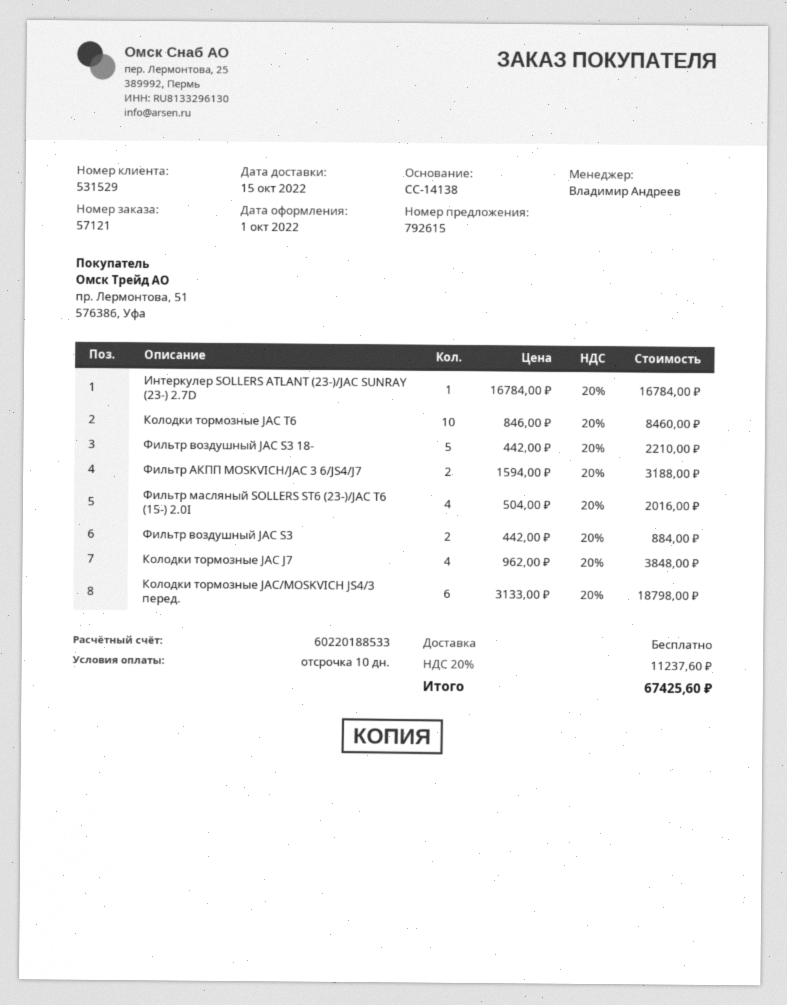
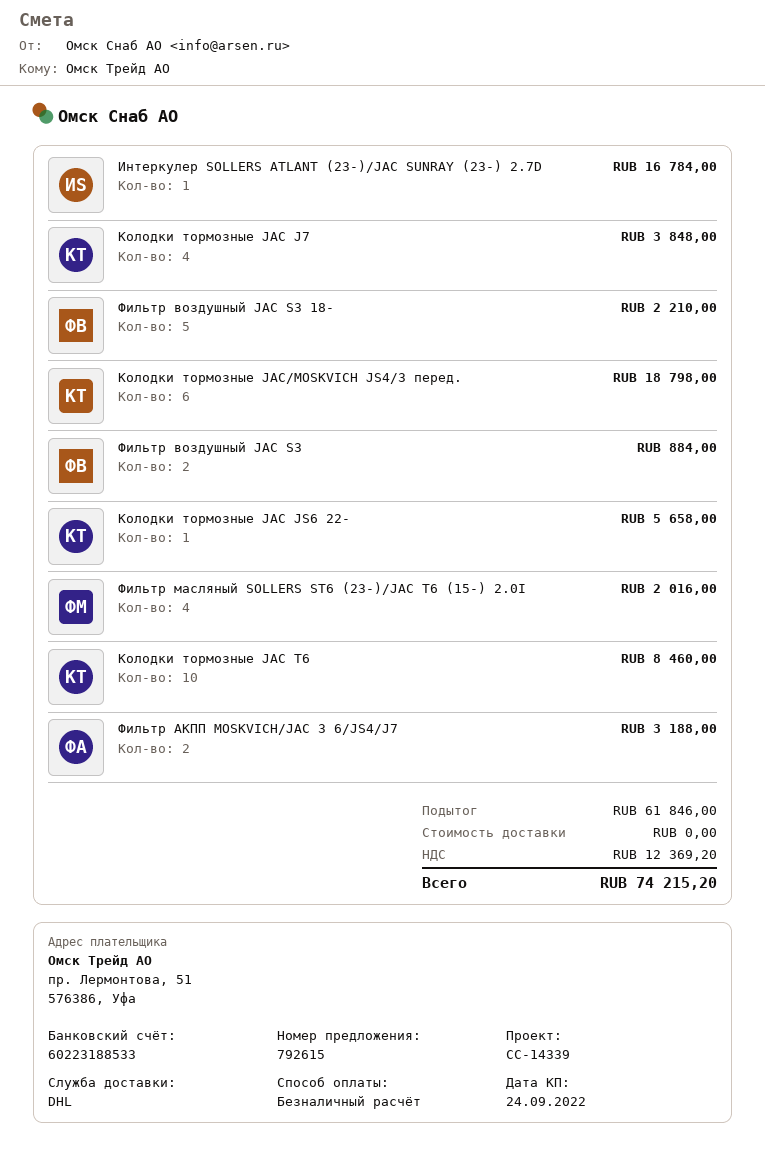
reference: CC-14138 -> CC-14339
bank account: 60220188533 -> 60223188533
Колодки тормозные JAC JS6 22-: none -> 1 for 5658.00
tax: 11237.60 -> 12369.20
total: 67425.60 -> 74215.20

